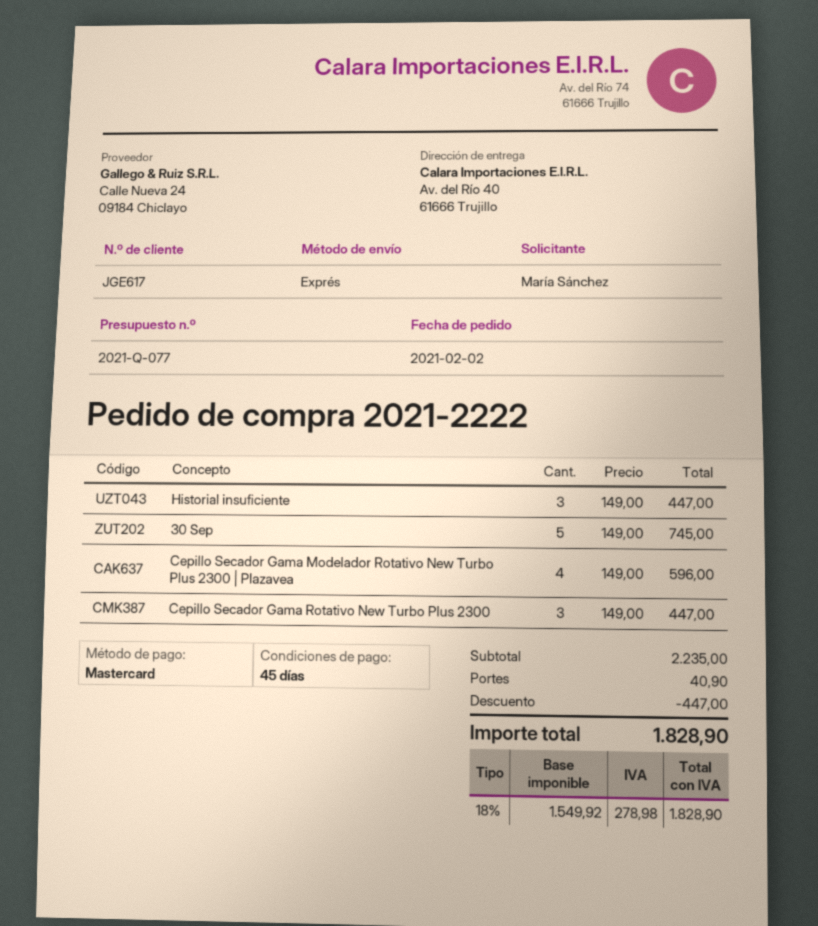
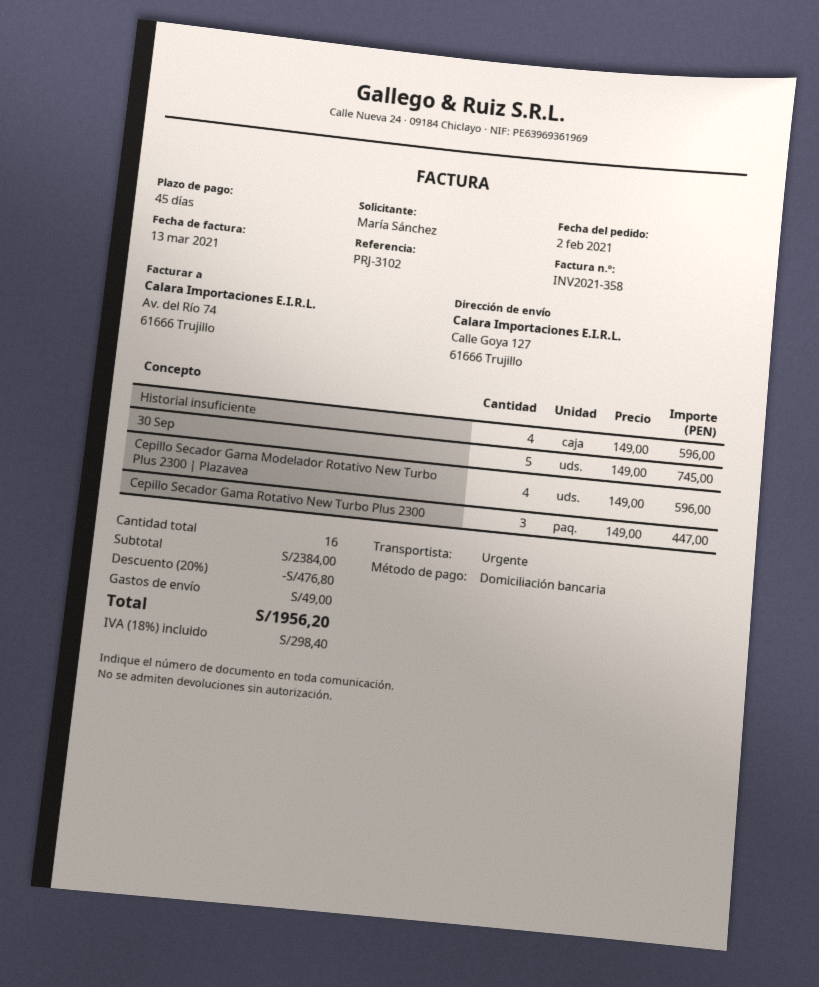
payment method: Mastercard -> direct debit
ship to: Av. del Río 40, 61666 Trujillo -> Calle Goya 127, 61666 Trujillo
Historial insuficiente: 3 x 149.00 = 447.00 -> 4 x 149.00 = 596.00
subtotal: 2235.00 -> 2384.00
discount: 447.00 -> 476.80
shipping: 40.90 -> 49.00
tax: 18% = 278.98 -> 18% = 298.40
total: 1828.90 -> 1956.20

